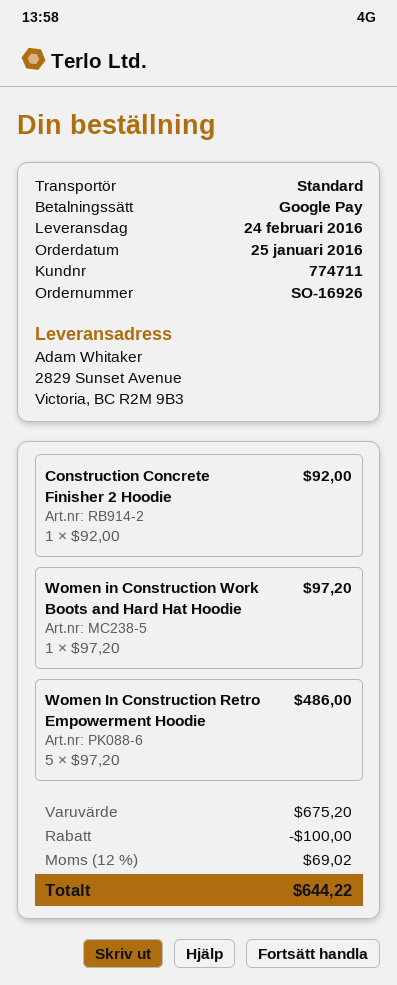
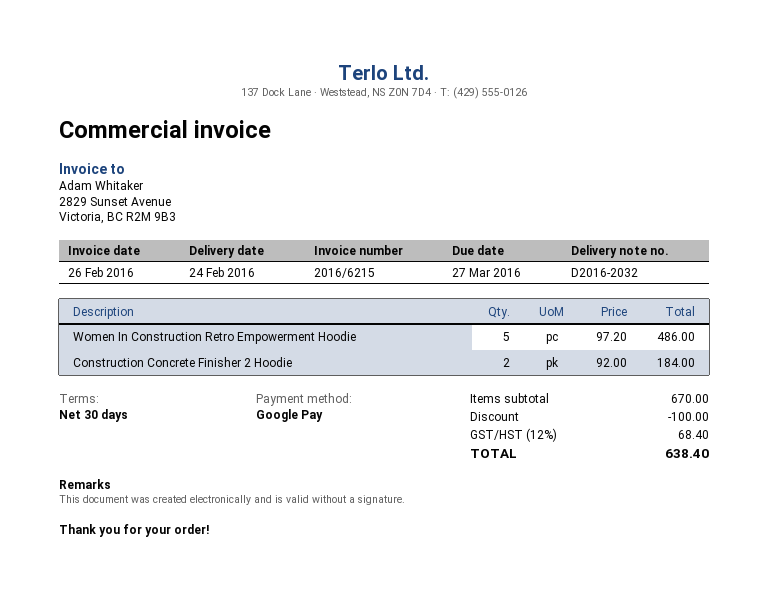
Construction Concrete Finisher 2 Hoodie: 1 x 92.00 = 92.00 -> 2 x 92.00 = 184.00
Women in Construction Work Boots and Hard Hat Hoodie: 1 x 97.20 = 97.20 -> none
subtotal: 675.20 -> 670.00
tax: 12% = 69.02 -> 12% = 68.40
total: 644.22 -> 638.40

